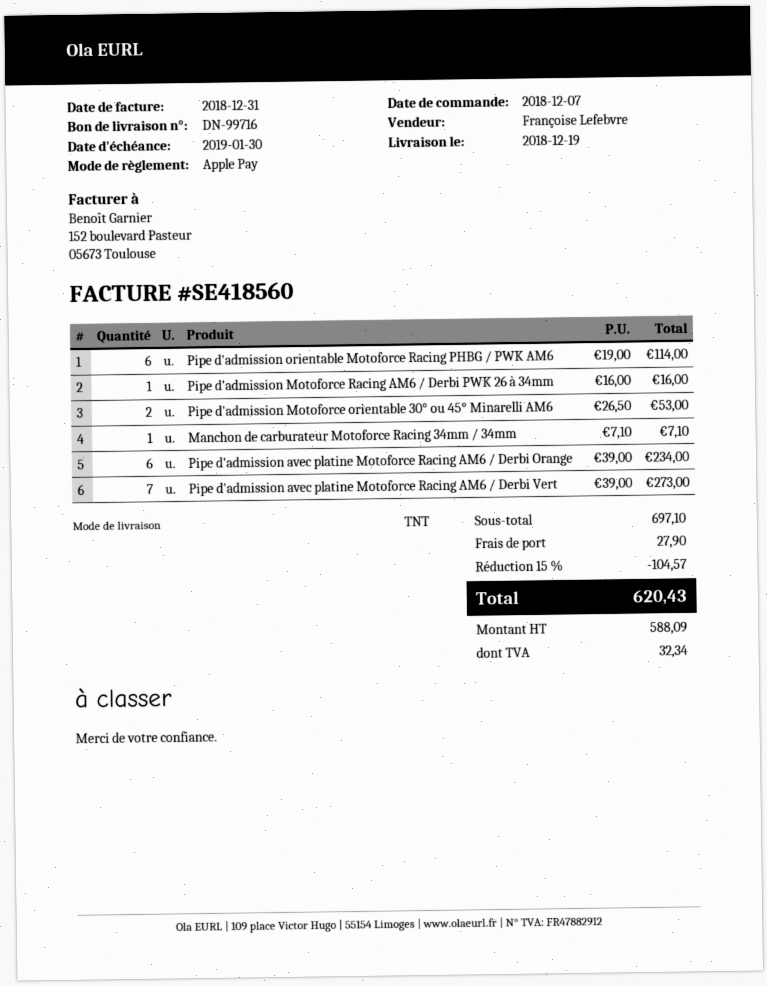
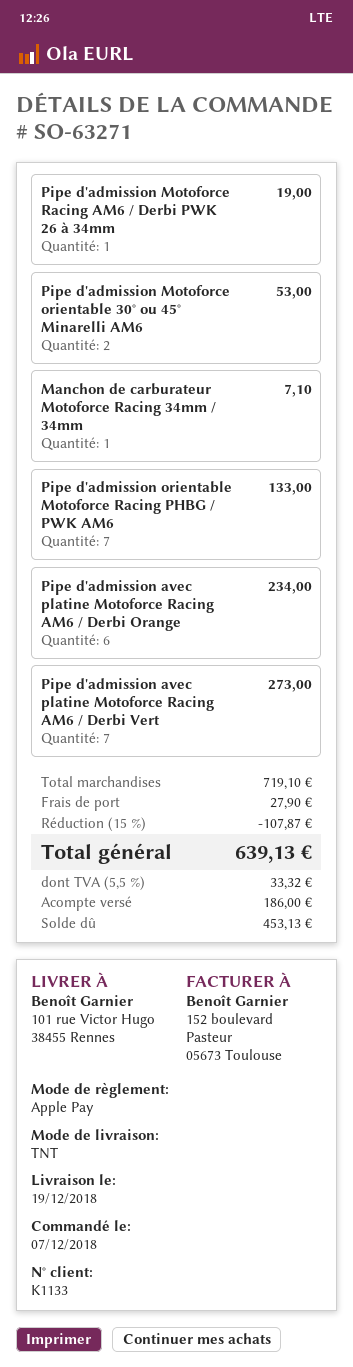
Pipe d'admission orientable Motoforce Racing PHBG / PWK AM6: 6 for 114.00 -> 7 for 133.00
Pipe d'admission Motoforce Racing AM6 / Derbi PWK 26 à 34mm: 1 for 16.00 -> 1 for 19.00
subtotal: 697.10 -> 719.10
discount: 15% = 104.57 -> 15% = 107.87
tax: 32.34 -> 33.32
total: 620.43 -> 639.13

